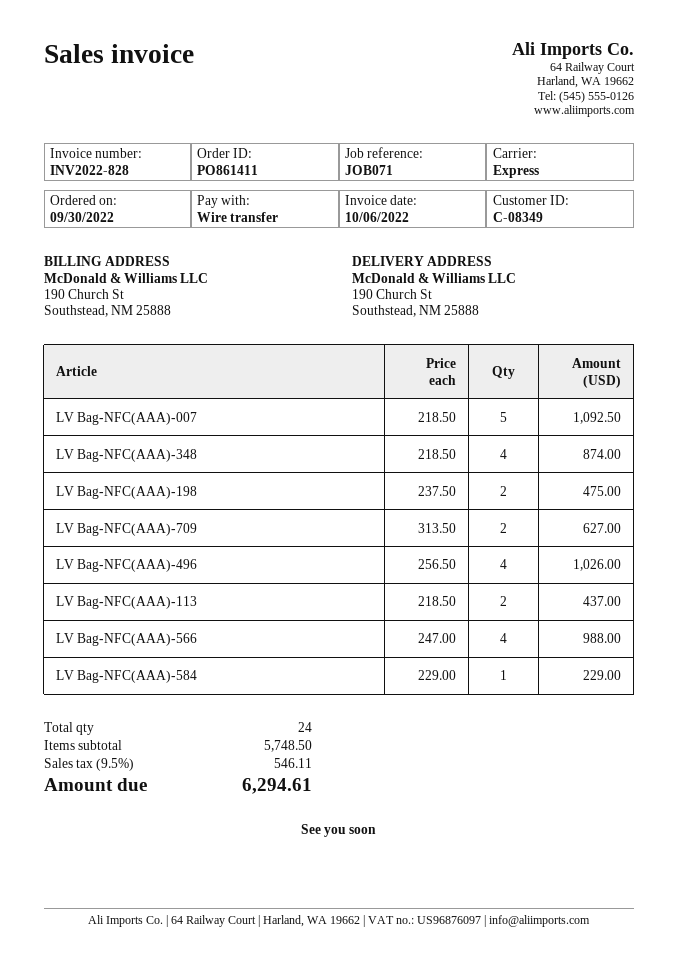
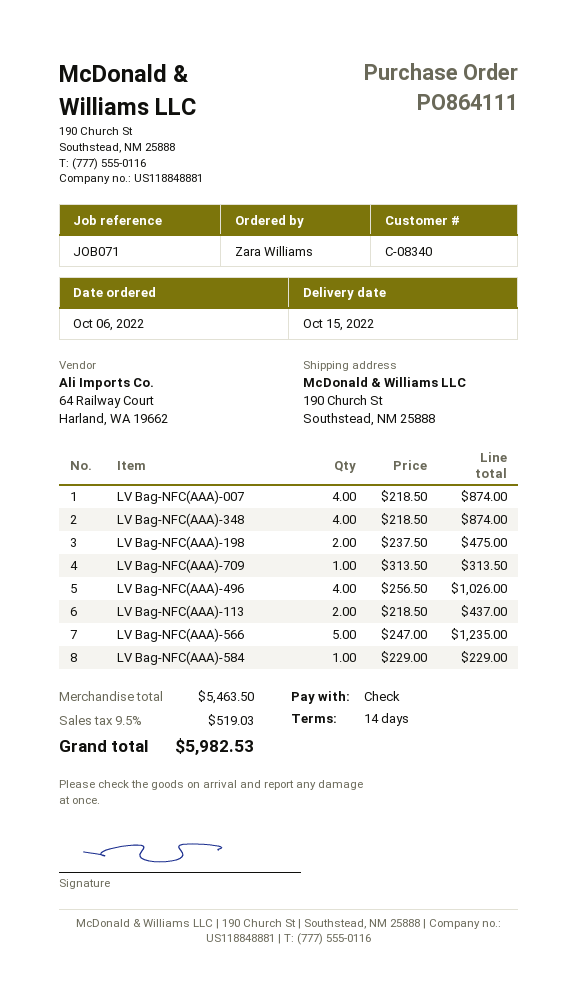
order number: PO861411 -> PO864111
order date: 2022-09-30 -> 2022-10-06
customer number: C-08349 -> C-08340
payment method: bank transfer -> cheque
LV Bag-NFC(AAA)-007: 5 x 218.50 = 1092.50 -> 4 x 218.50 = 874.00
LV Bag-NFC(AAA)-709: 2 x 313.50 = 627.00 -> 1 x 313.50 = 313.50
LV Bag-NFC(AAA)-566: 4 x 247.00 = 988.00 -> 5 x 247.00 = 1235.00
subtotal: 5748.50 -> 5463.50
tax: 9.5% = 546.11 -> 9.5% = 519.03
total: 6294.61 -> 5982.53

